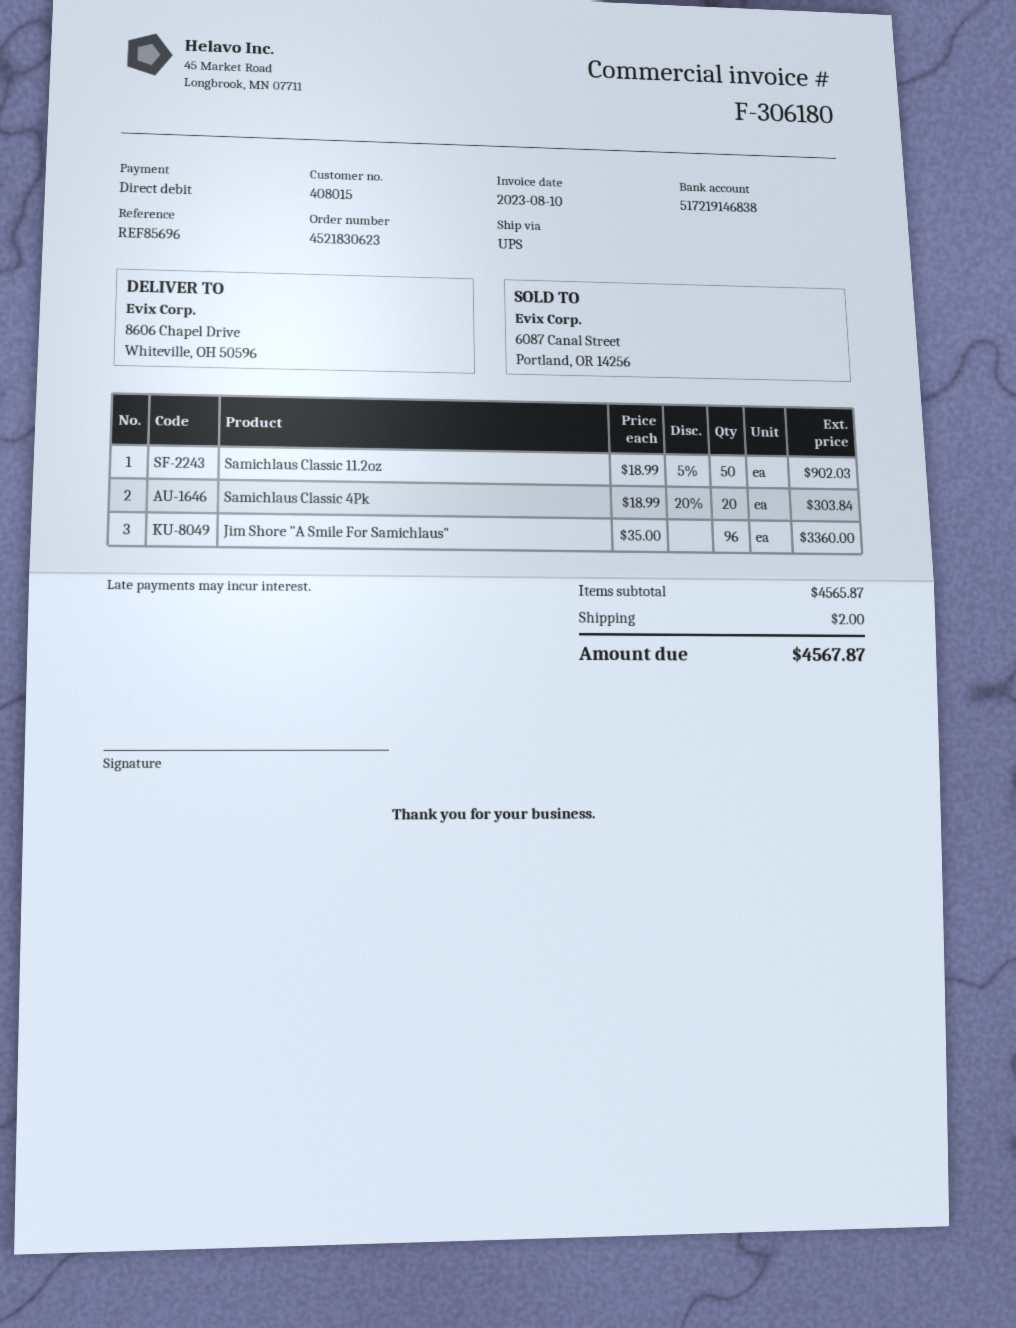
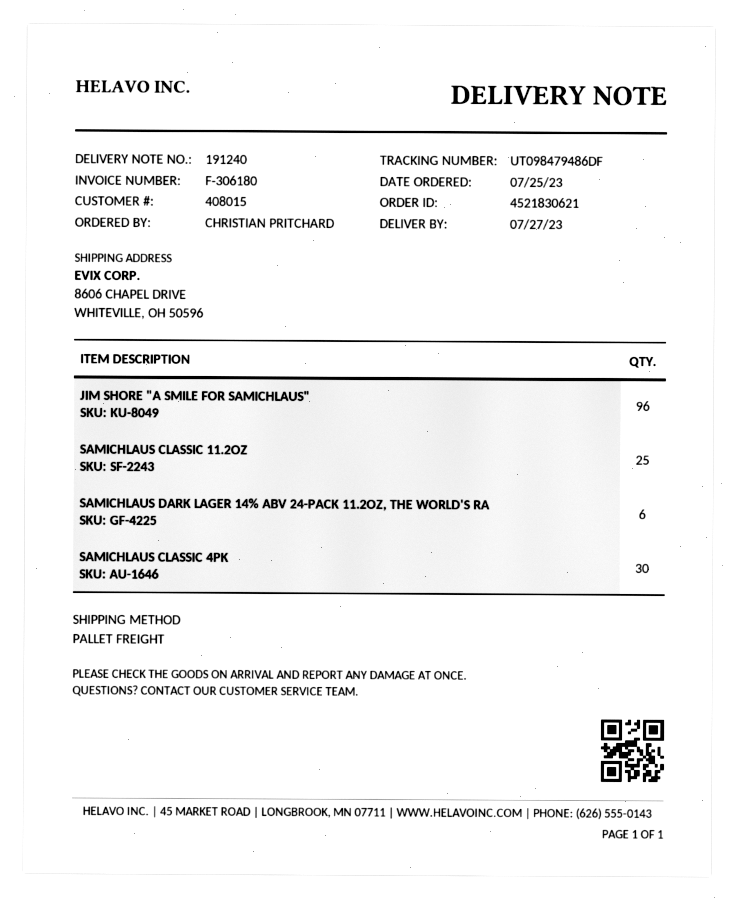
order number: 4521830623 -> 4521830621
shipping method: UPS -> pallet freight
Samichlaus Classic 11.2oz: 50 -> 25
Samichlaus Classic 4Pk: 20 -> 30
SAMICHLAUS DARK LAGER 14% ABV 24-PACK 11.2OZ, THE WORLD'S RA: none -> 6

